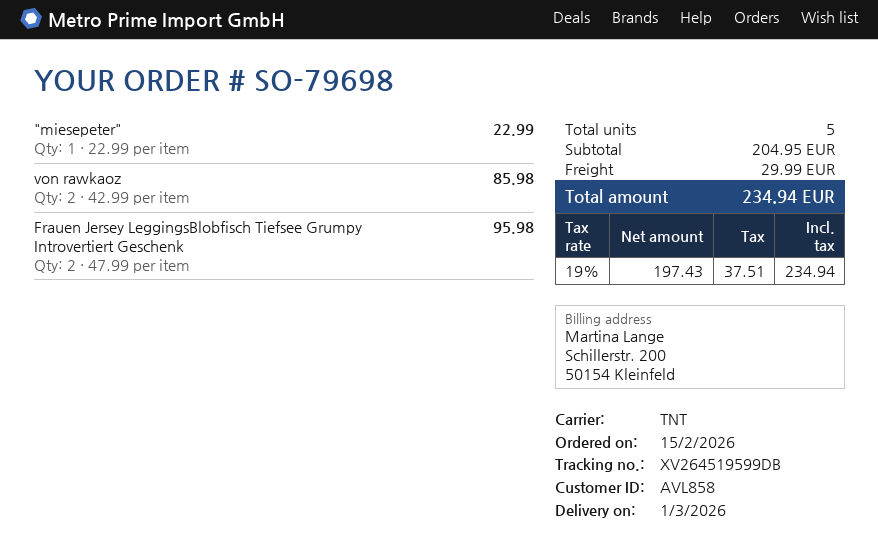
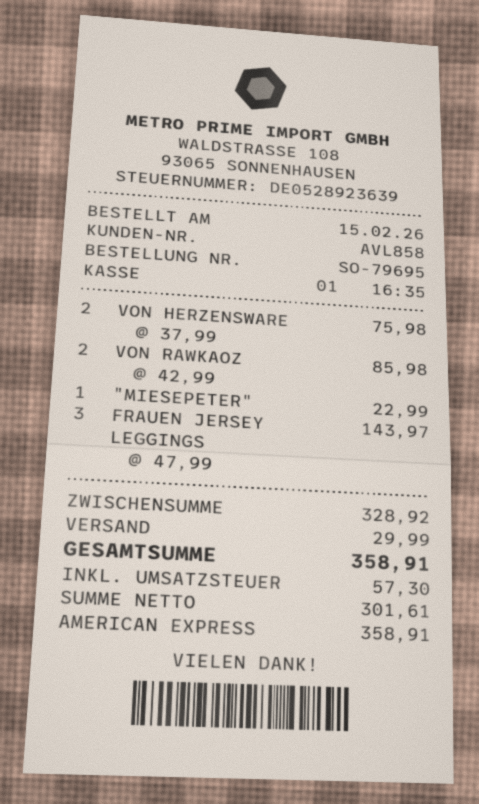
order number: SO-79698 -> SO-79695
Frauen Jersey LeggingsBlobfisch Tiefsee Grumpy Introvertiert Geschenk: 2 x 47.99 = 95.98 -> 3 x 47.99 = 143.97
VON HERZENSWARE: none -> 2 x 37.99 = 75.98
subtotal: 204.95 -> 328.92
net: 197.43 -> 301.61
tax: 37.51 -> 57.30
total: 234.94 -> 358.91

